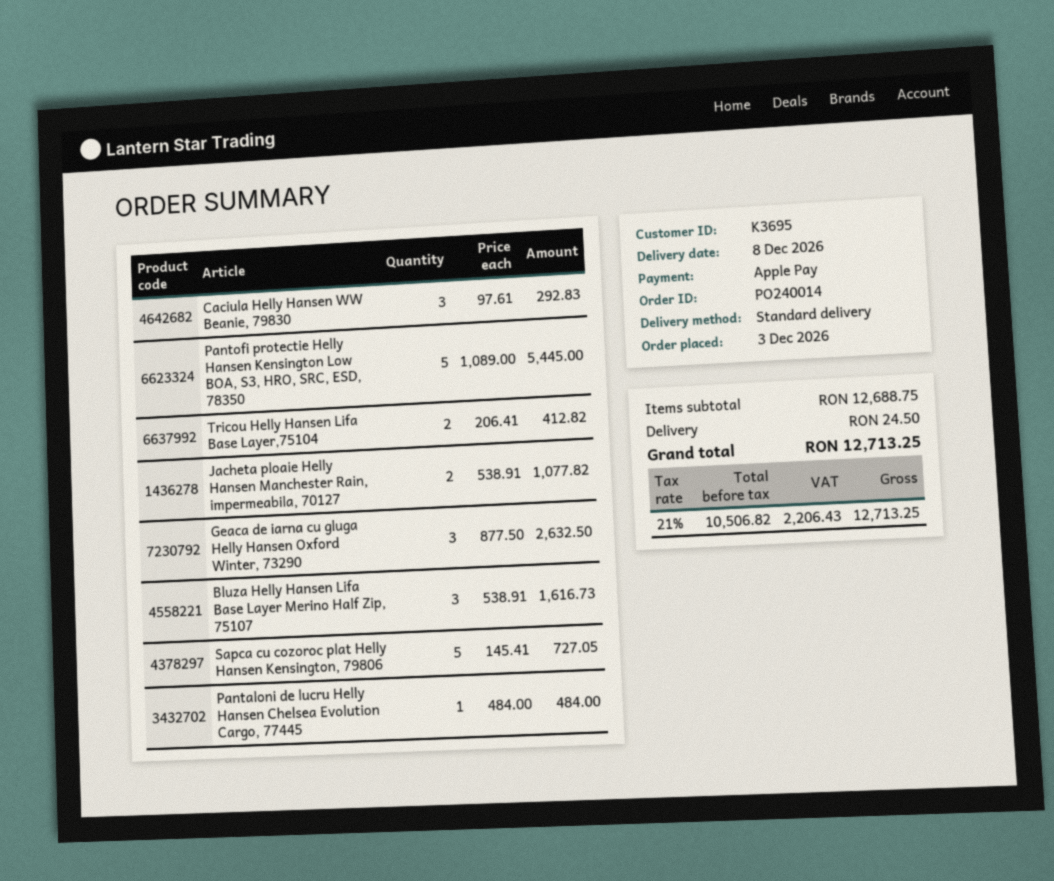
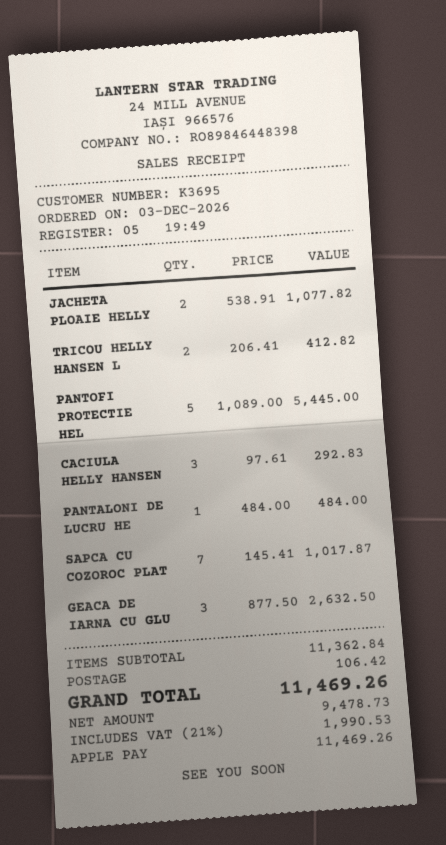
Bluza Helly Hansen Lifa Base Layer Merino Half Zip, 75107: 3 x 538.91 = 1616.73 -> none
Sapca cu cozoroc plat Helly Hansen Kensington, 79806: 5 x 145.41 = 727.05 -> 7 x 145.41 = 1017.87
subtotal: 12688.75 -> 11362.84
shipping: 24.50 -> 106.42
net: 10506.82 -> 9478.73
tax: 21% = 2206.43 -> 21% = 1990.53
total: 12713.25 -> 11469.26

